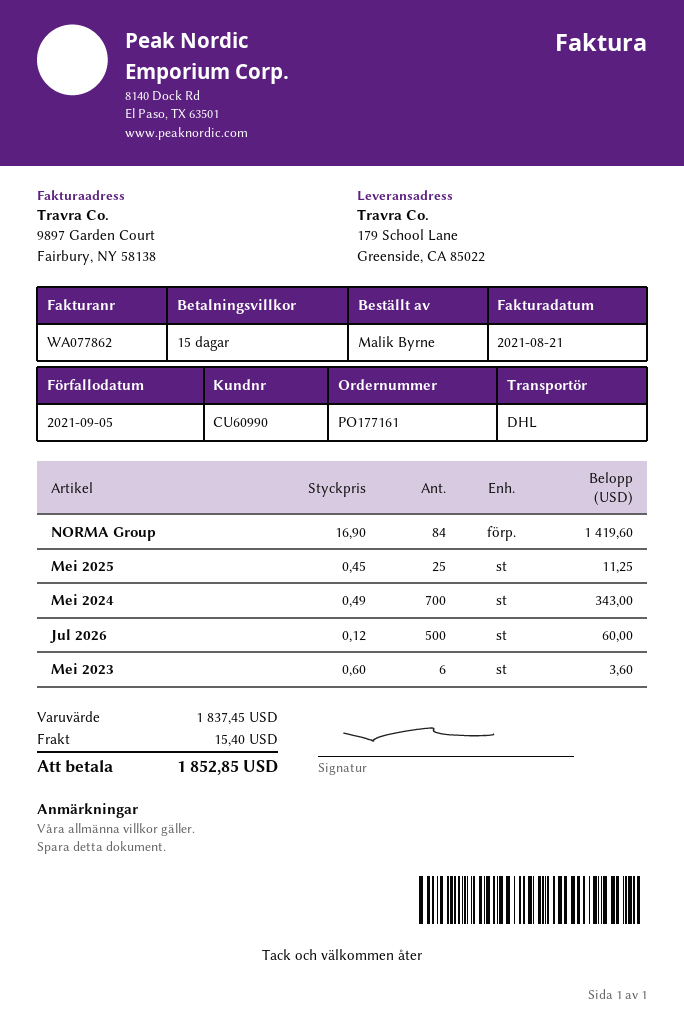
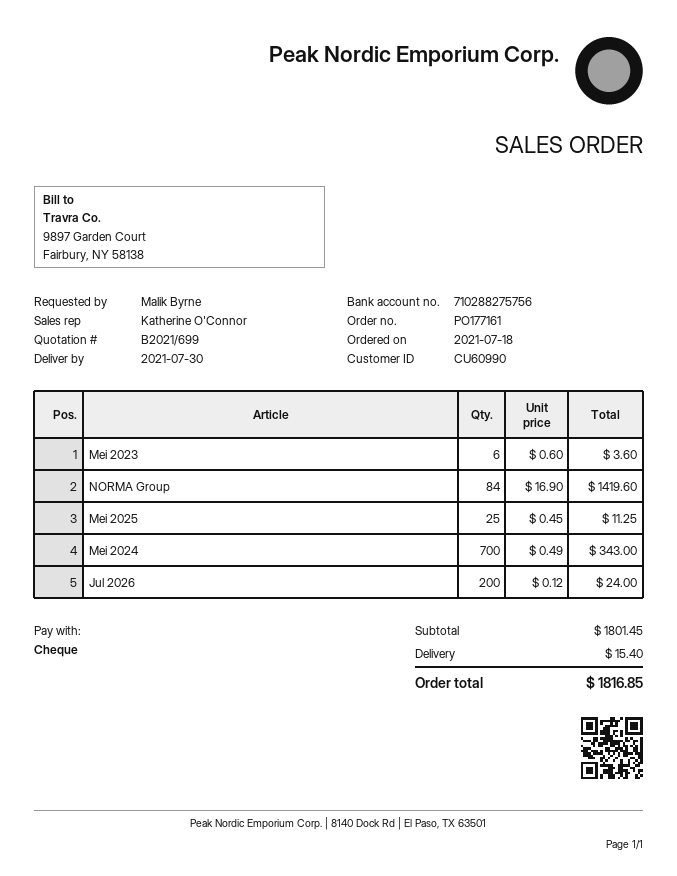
Jul 2026: 500 x 0.12 = 60.00 -> 200 x 0.12 = 24.00
subtotal: 1837.45 -> 1801.45
total: 1852.85 -> 1816.85

